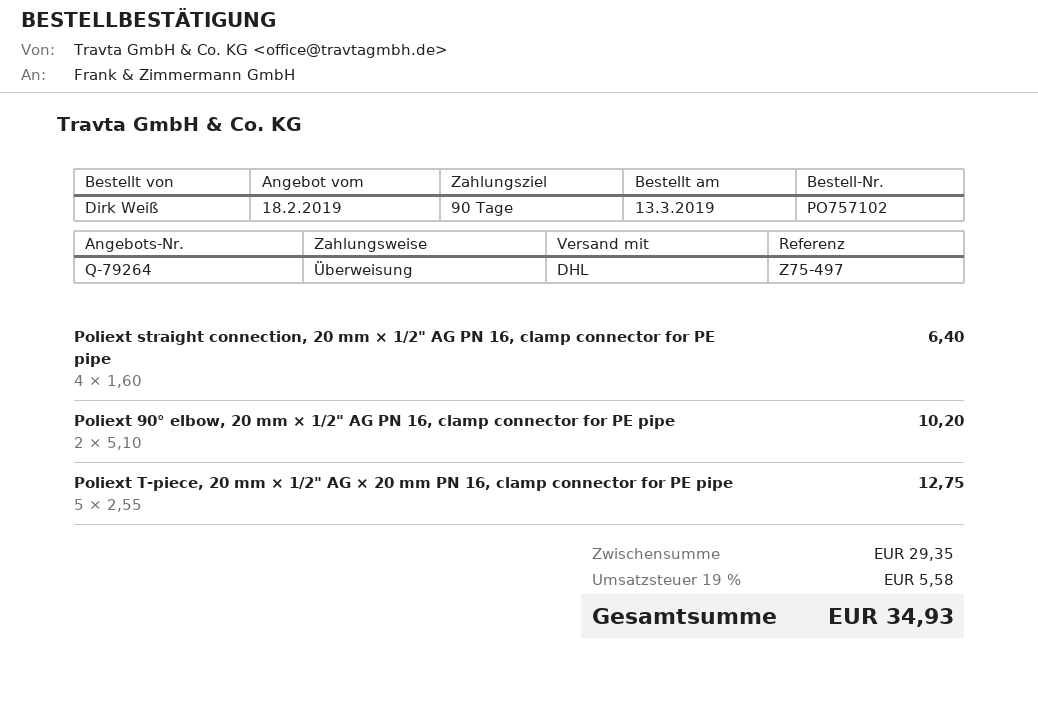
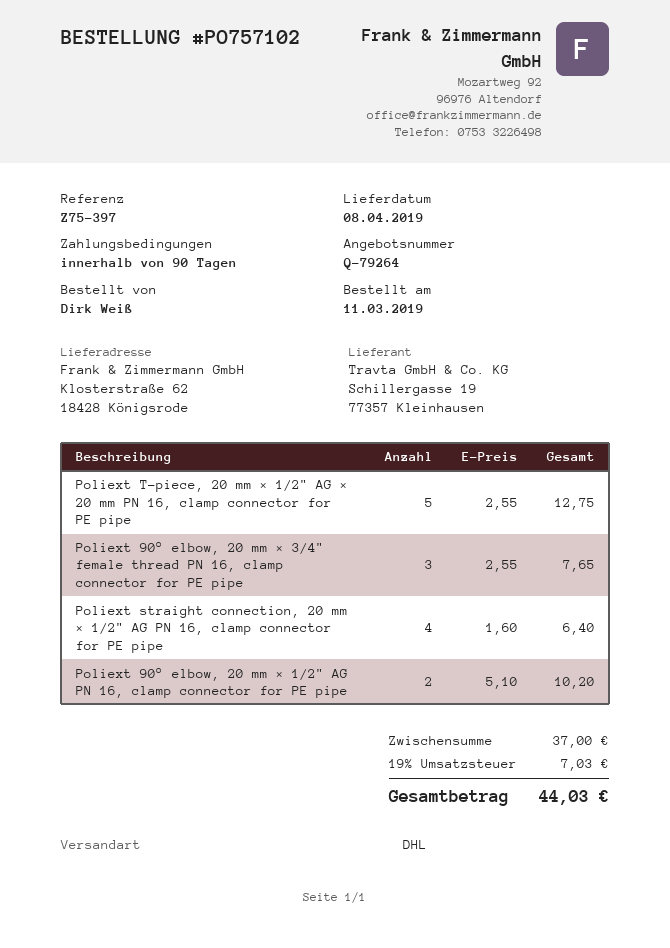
order date: 2019-03-13 -> 2019-03-11
reference: Z75-497 -> Z75-397
Poliext 90° elbow, 20 mm × 3/4" female thread PN 16, clamp connector for PE pipe: none -> 3 x 2.55 = 7.65
subtotal: 29.35 -> 37.00
tax: 19% = 5.58 -> 19% = 7.03
total: 34.93 -> 44.03

